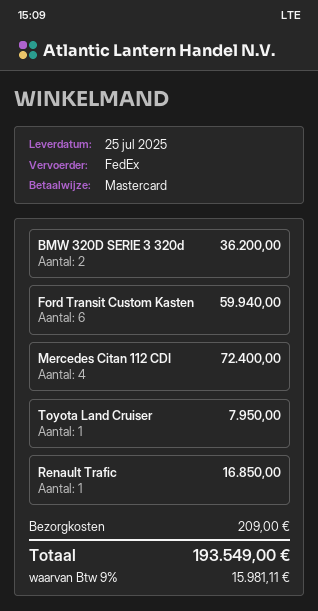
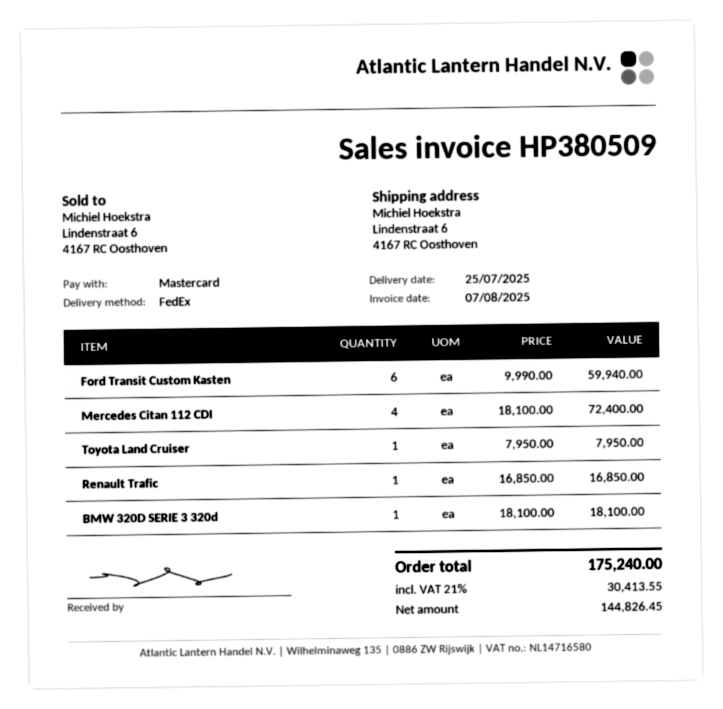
BMW 320D SERIE 3 320d: 2 for 36200.00 -> 1 for 18100.00
shipping: 209.00 -> none
tax: 9% = 15981.11 -> 21% = 30413.55
total: 193549.00 -> 175240.00

